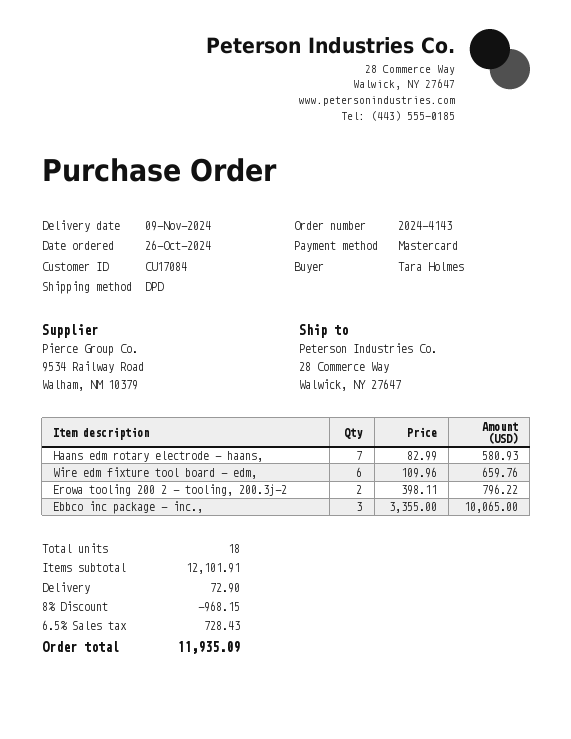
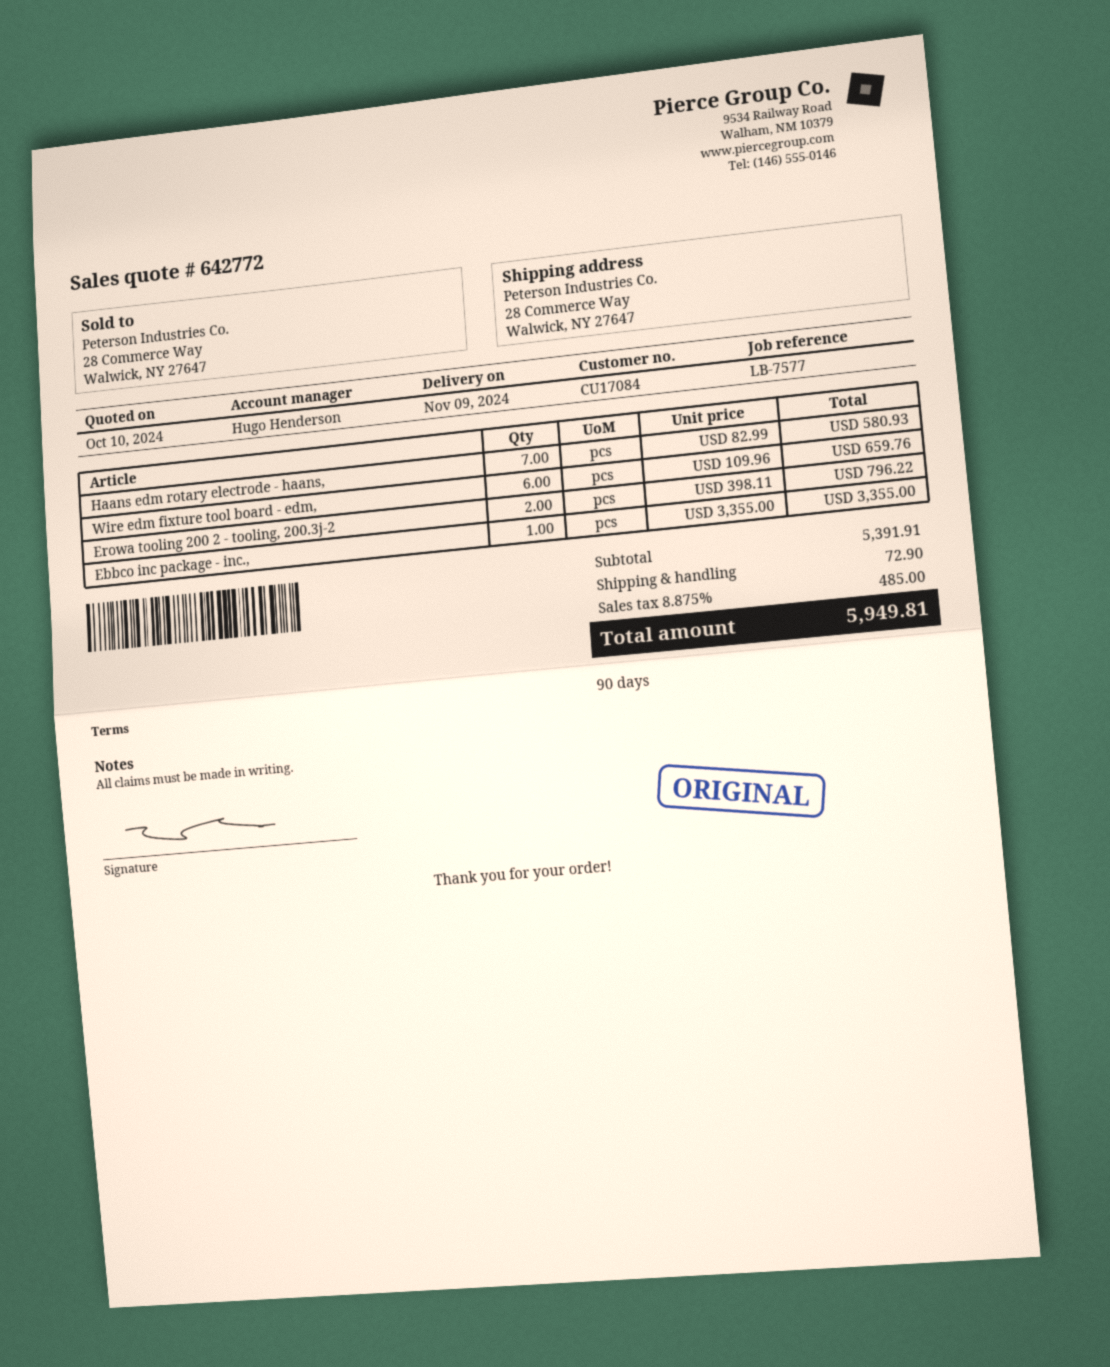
Ebbco inc package - inc.,: 3 x 3355.00 = 10065.00 -> 1 x 3355.00 = 3355.00
subtotal: 12101.91 -> 5391.91
discount: 8% = 968.15 -> none
tax: 6.5% = 728.43 -> 8.875% = 485.00
total: 11935.09 -> 5949.81

